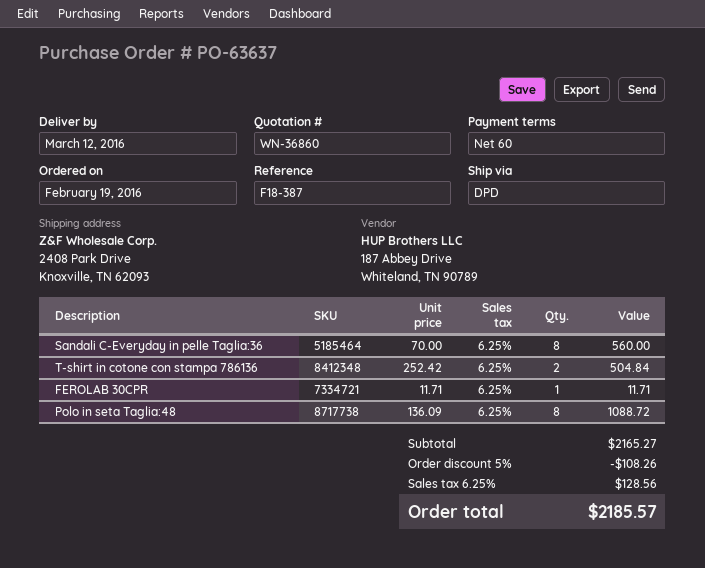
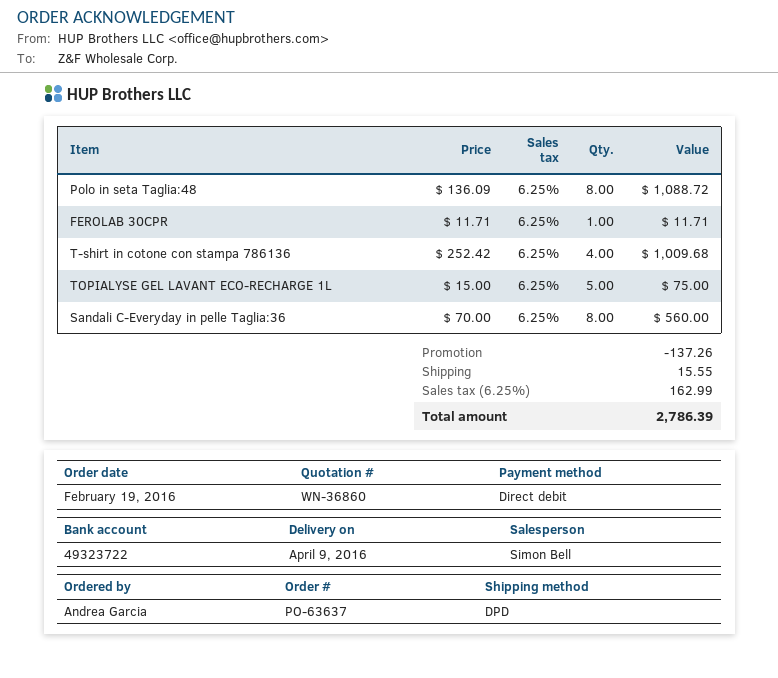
delivery date: 2016-03-12 -> 2016-04-09
T-shirt in cotone con stampa 786136: 2 x 252.42 = 504.84 -> 4 x 252.42 = 1009.68
TOPIALYSE GEL LAVANT ECO-RECHARGE 1L: none -> 5 x 15.00 = 75.00
discount: 108.26 -> 137.26
shipping: none -> 15.55
tax: 6.25% = 128.56 -> 6.25% = 162.99
total: 2185.57 -> 2786.39

